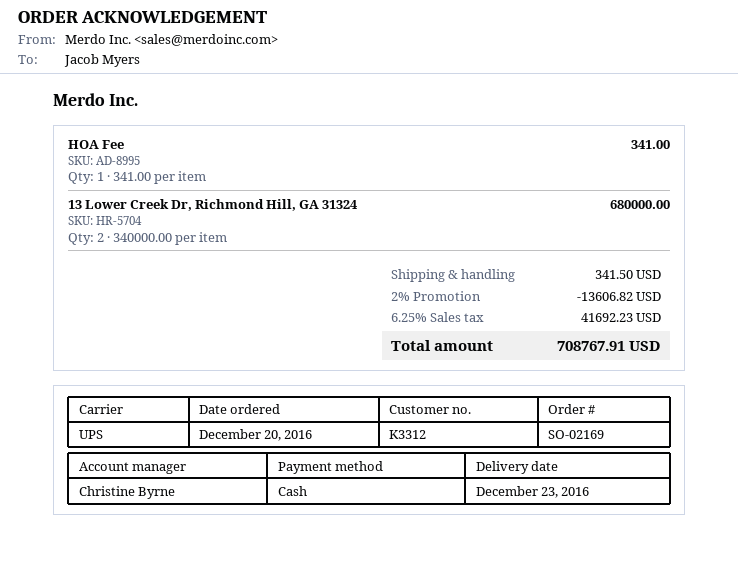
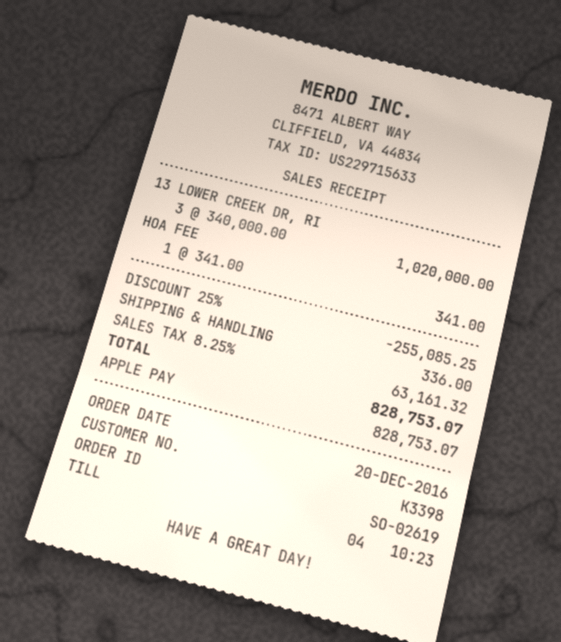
order number: SO-02169 -> SO-02619
customer number: K3312 -> K3398
payment method: cash -> Apple Pay
13 Lower Creek Dr, Richmond Hill, GA 31324: 2 x 340000.00 = 680000.00 -> 3 x 340000.00 = 1020000.00
discount: 2% = 13606.82 -> 25% = 255085.25
shipping: 341.50 -> 336.00
tax: 6.25% = 41692.23 -> 8.25% = 63161.32
total: 708767.91 -> 828753.07

